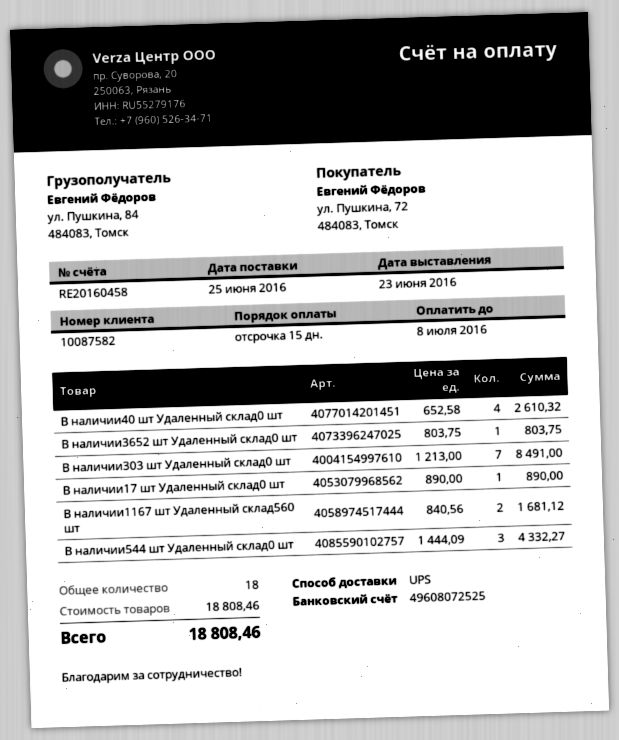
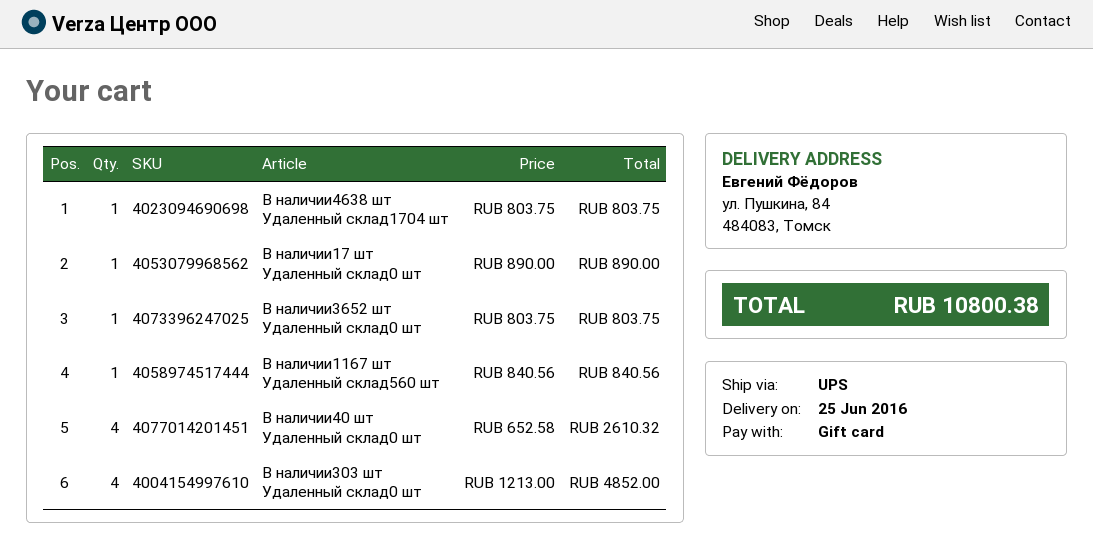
В наличии303 шт Удаленный склад0 шт: 7 x 1213.00 = 8491.00 -> 4 x 1213.00 = 4852.00
В наличии1167 шт Удаленный склад560 шт: 2 x 840.56 = 1681.12 -> 1 x 840.56 = 840.56
В наличии544 шт Удаленный склад0 шт: 3 x 1444.09 = 4332.27 -> none
В наличии4638 шт Удаленный склад1704 шт: none -> 1 x 803.75 = 803.75
total: 18808.46 -> 10800.38

